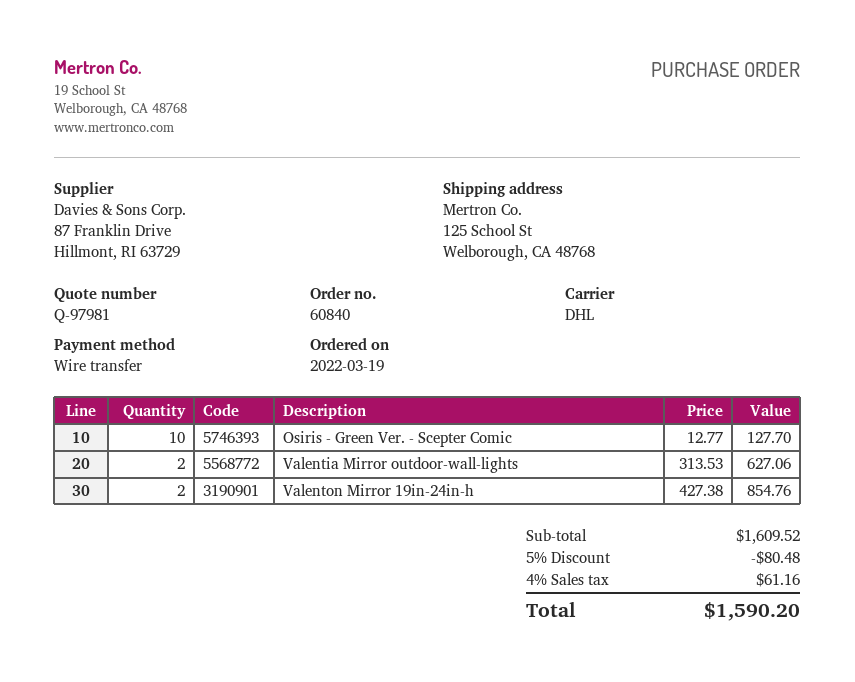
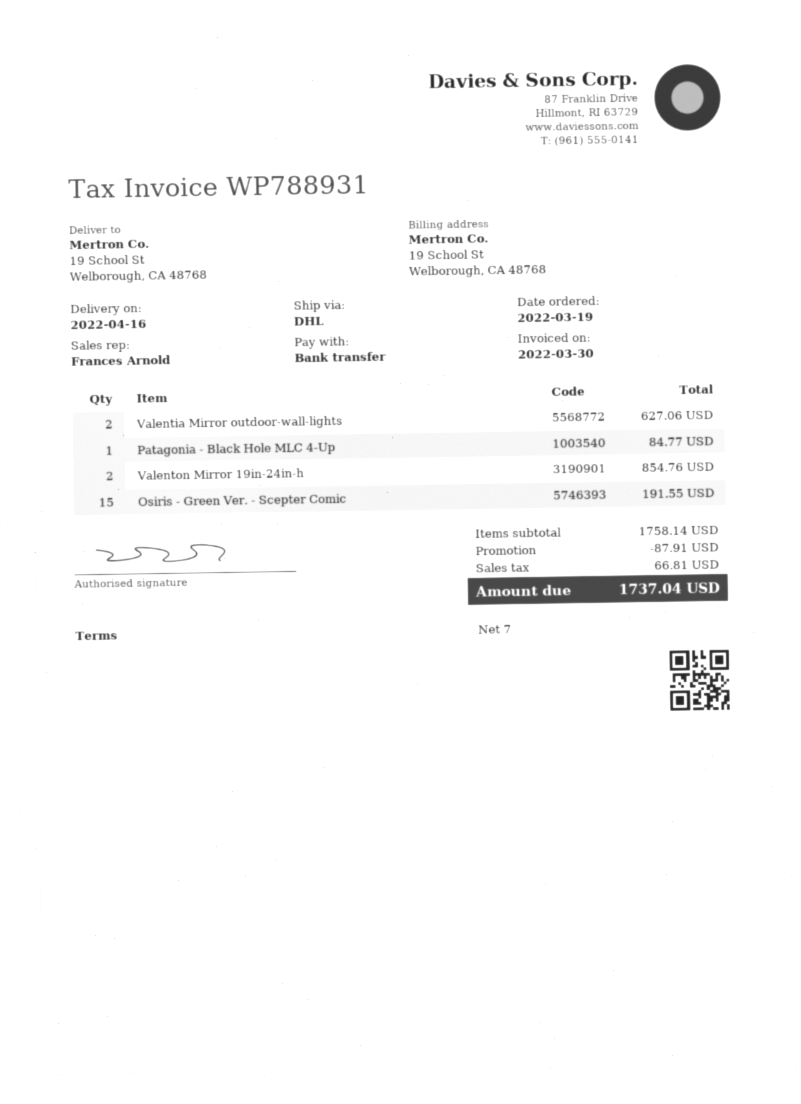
ship to: 125 School St, Welborough, CA 48768 -> 19 School St, Welborough, CA 48768
Osiris - Green Ver. - Scepter Comic: 10 for 127.70 -> 15 for 191.55
Patagonia - Black Hole MLC 4-Up: none -> 1 for 84.77
subtotal: 1609.52 -> 1758.14
discount: 80.48 -> 87.91
tax: 61.16 -> 66.81
total: 1590.20 -> 1737.04

